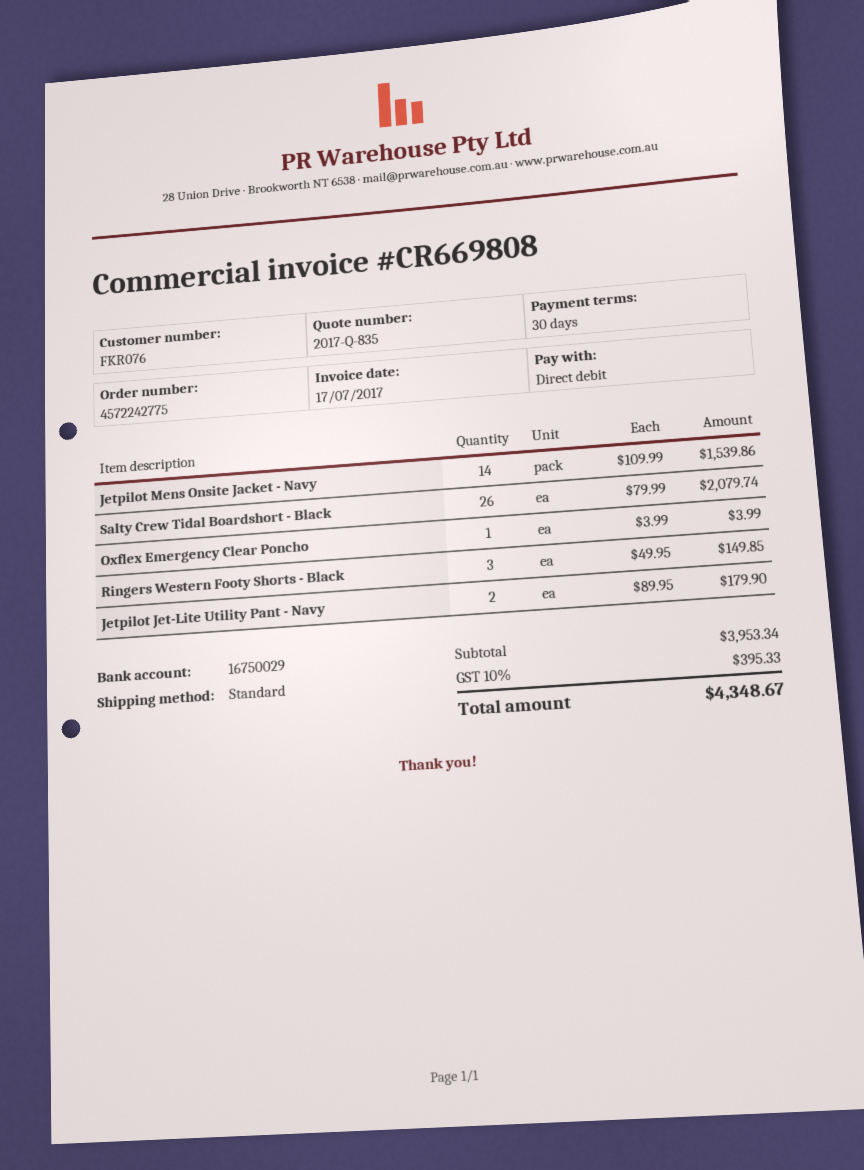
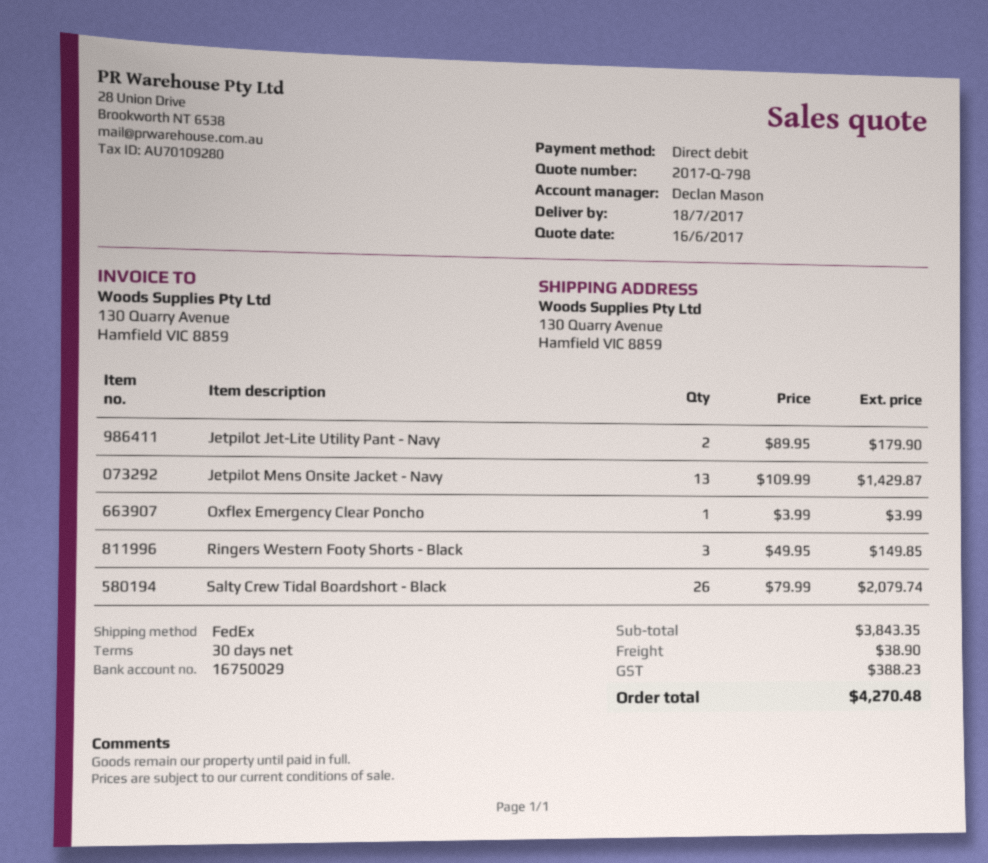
quote number: 2017-Q-835 -> 2017-Q-798
shipping method: standard -> FedEx
Jetpilot Mens Onsite Jacket - Navy: 14 x 109.99 = 1539.86 -> 13 x 109.99 = 1429.87
subtotal: 3953.34 -> 3843.35
shipping: none -> 38.90
tax: 395.33 -> 388.23
total: 4348.67 -> 4270.48

